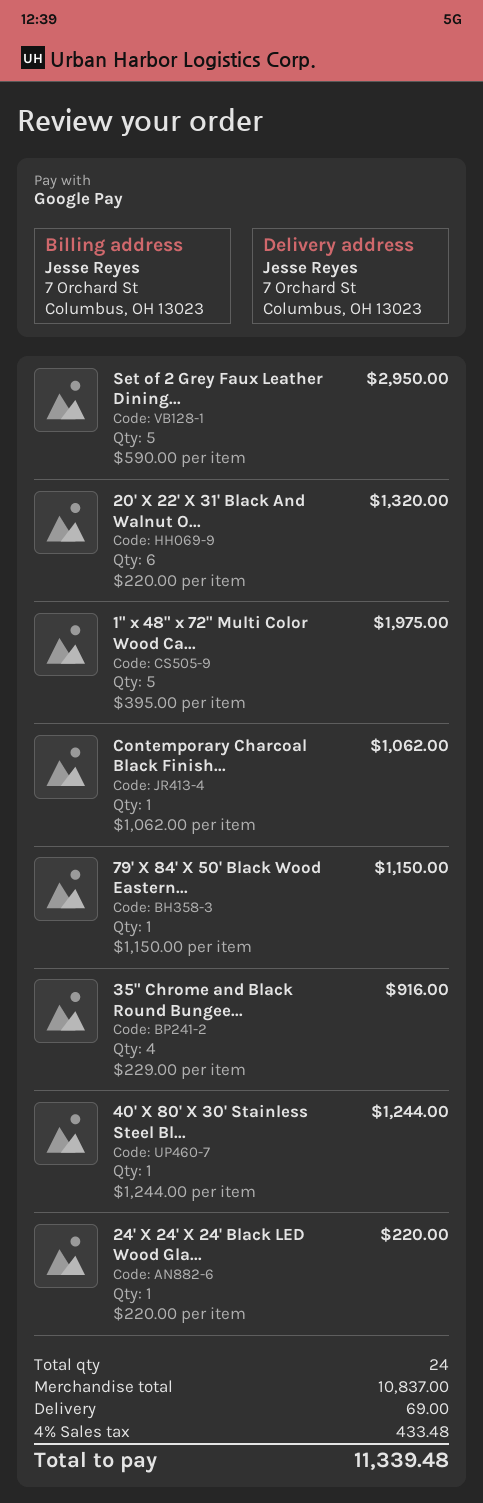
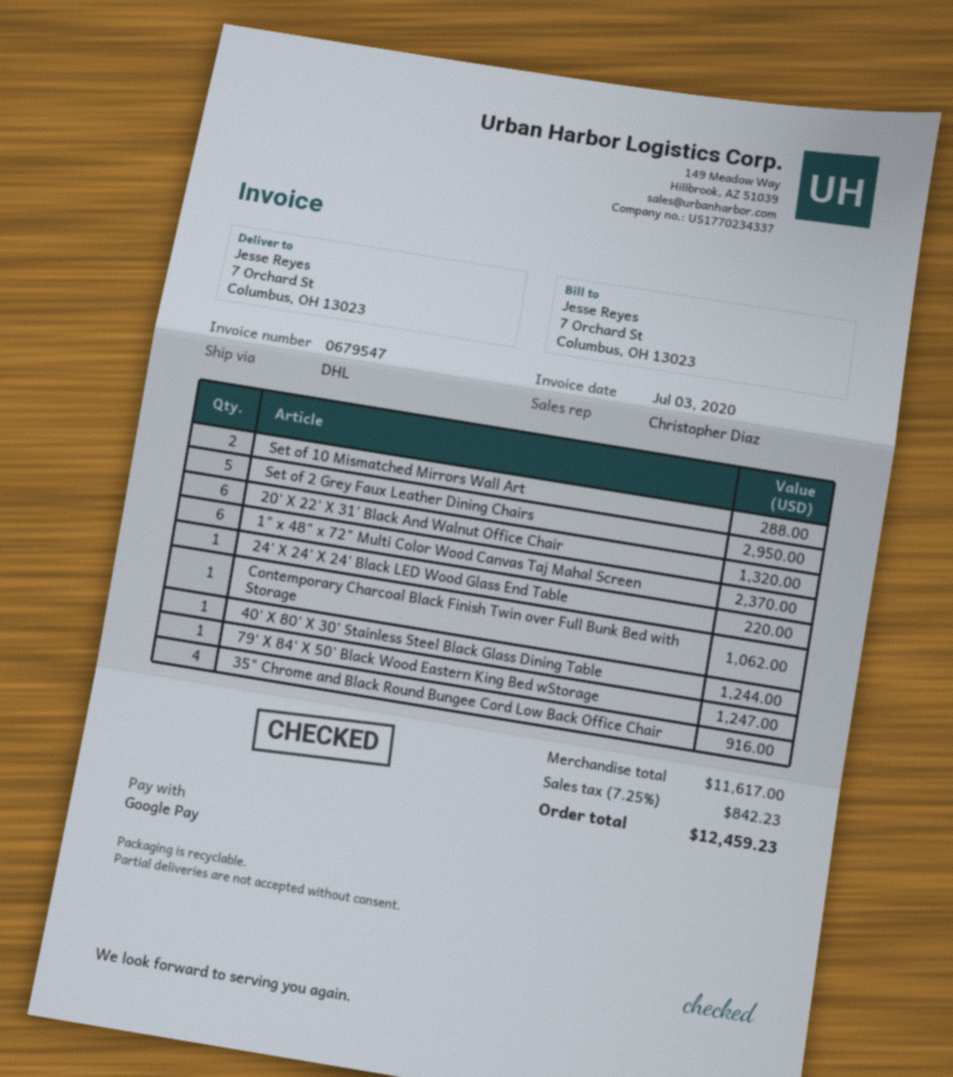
1" x 48" x 72" Multi Color Wood Ca...: 5 for 1975.00 -> 6 for 2370.00
79' X 84' X 50' Black Wood Eastern...: 1 for 1150.00 -> 1 for 1247.00
Set of 10 Mismatched Mirrors Wall Art: none -> 2 for 288.00
subtotal: 10837.00 -> 11617.00
shipping: 69.00 -> none
tax: 4% = 433.48 -> 7.25% = 842.23
total: 11339.48 -> 12459.23

